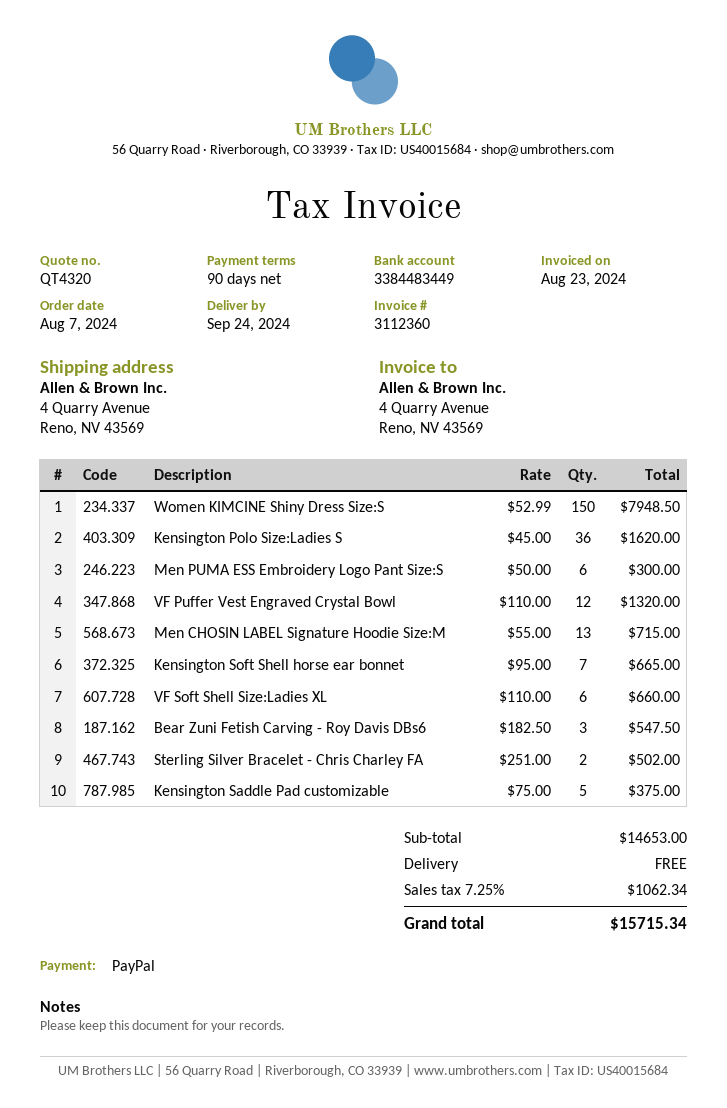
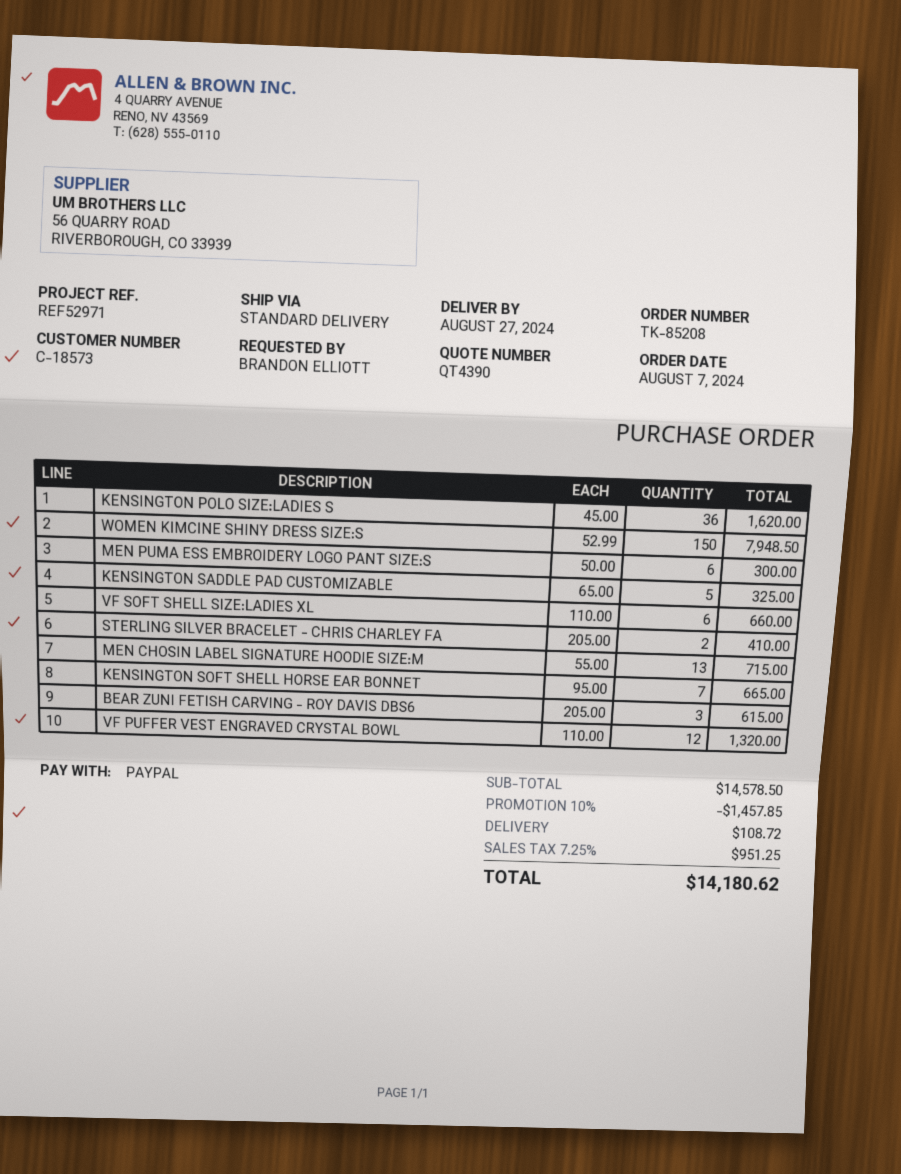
quote number: QT4320 -> QT4390
delivery date: 2024-09-24 -> 2024-08-27
Bear Zuni Fetish Carving - Roy Davis DBs6: 3 x 182.50 = 547.50 -> 3 x 205.00 = 615.00
Sterling Silver Bracelet - Chris Charley FA: 2 x 251.00 = 502.00 -> 2 x 205.00 = 410.00
Kensington Saddle Pad customizable: 5 x 75.00 = 375.00 -> 5 x 65.00 = 325.00
subtotal: 14653.00 -> 14578.50
discount: none -> 10% = 1457.85
shipping: 0.00 -> 108.72
tax: 7.25% = 1062.34 -> 7.25% = 951.25
total: 15715.34 -> 14180.62

